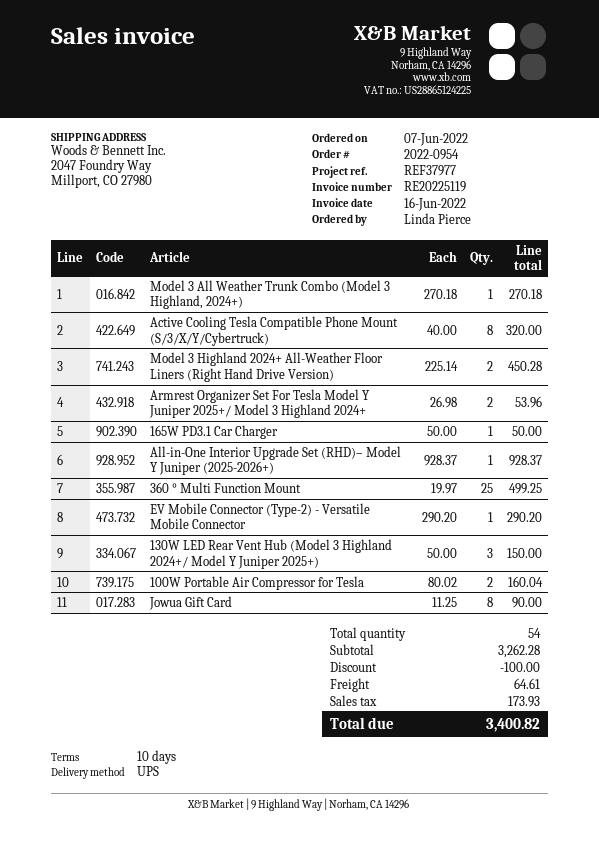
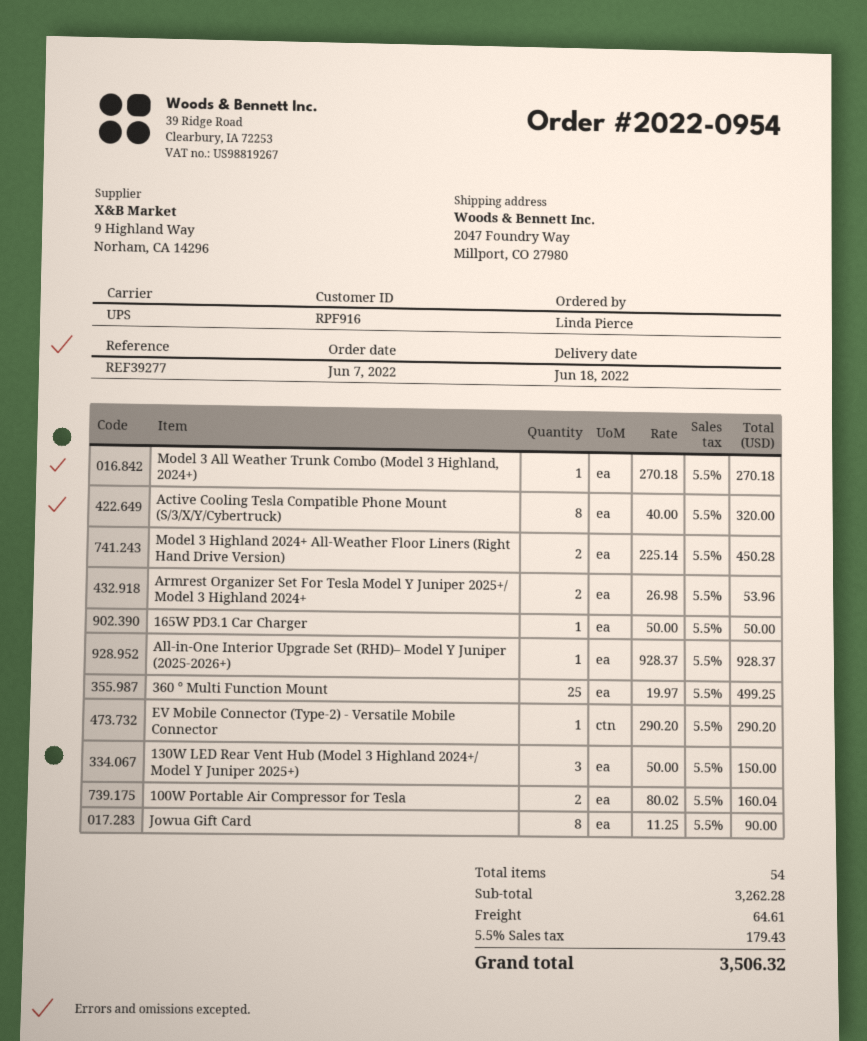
reference: REF37977 -> REF39277
discount: 100.00 -> none
tax: 173.93 -> 179.43
total: 3400.82 -> 3506.32

